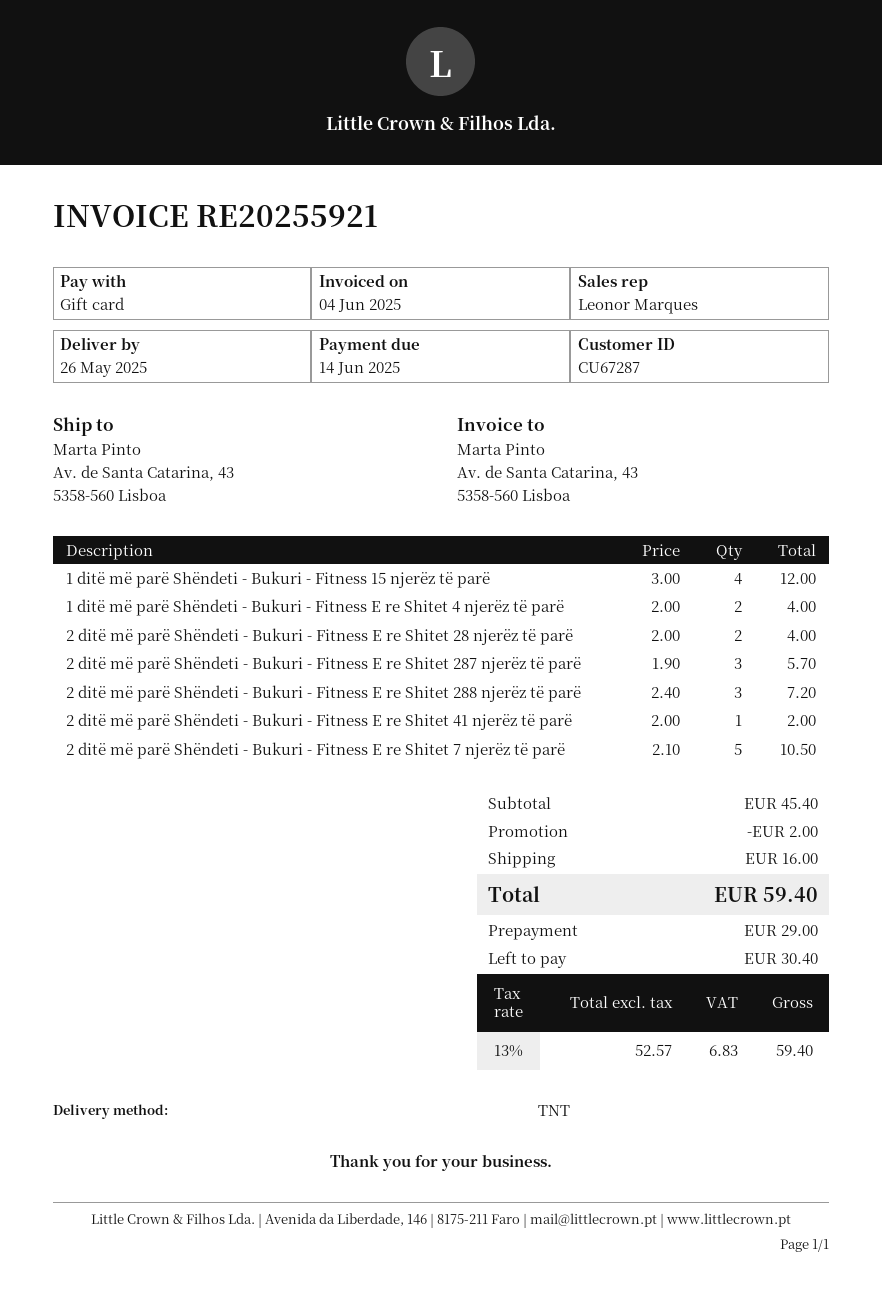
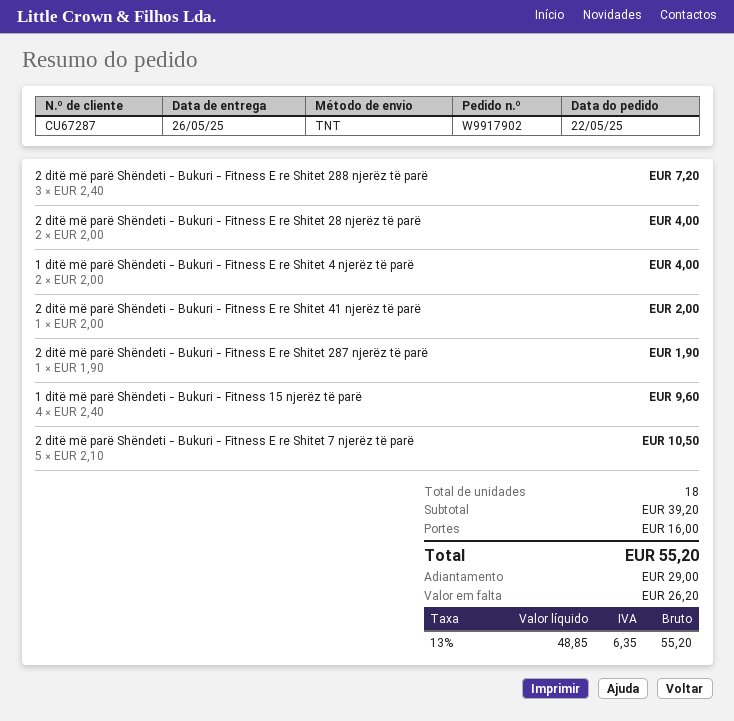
1 ditë më parë Shëndeti - Bukuri - Fitness 15 njerëz të parë: 4 x 3.00 = 12.00 -> 4 x 2.40 = 9.60
2 ditë më parë Shëndeti - Bukuri - Fitness E re Shitet 287 njerëz të parë: 3 x 1.90 = 5.70 -> 1 x 1.90 = 1.90
subtotal: 45.40 -> 39.20
discount: 2.00 -> none
net: 52.57 -> 48.85
tax: 13% = 6.83 -> 13% = 6.35
total: 59.40 -> 55.20
balance: 30.40 -> 26.20

